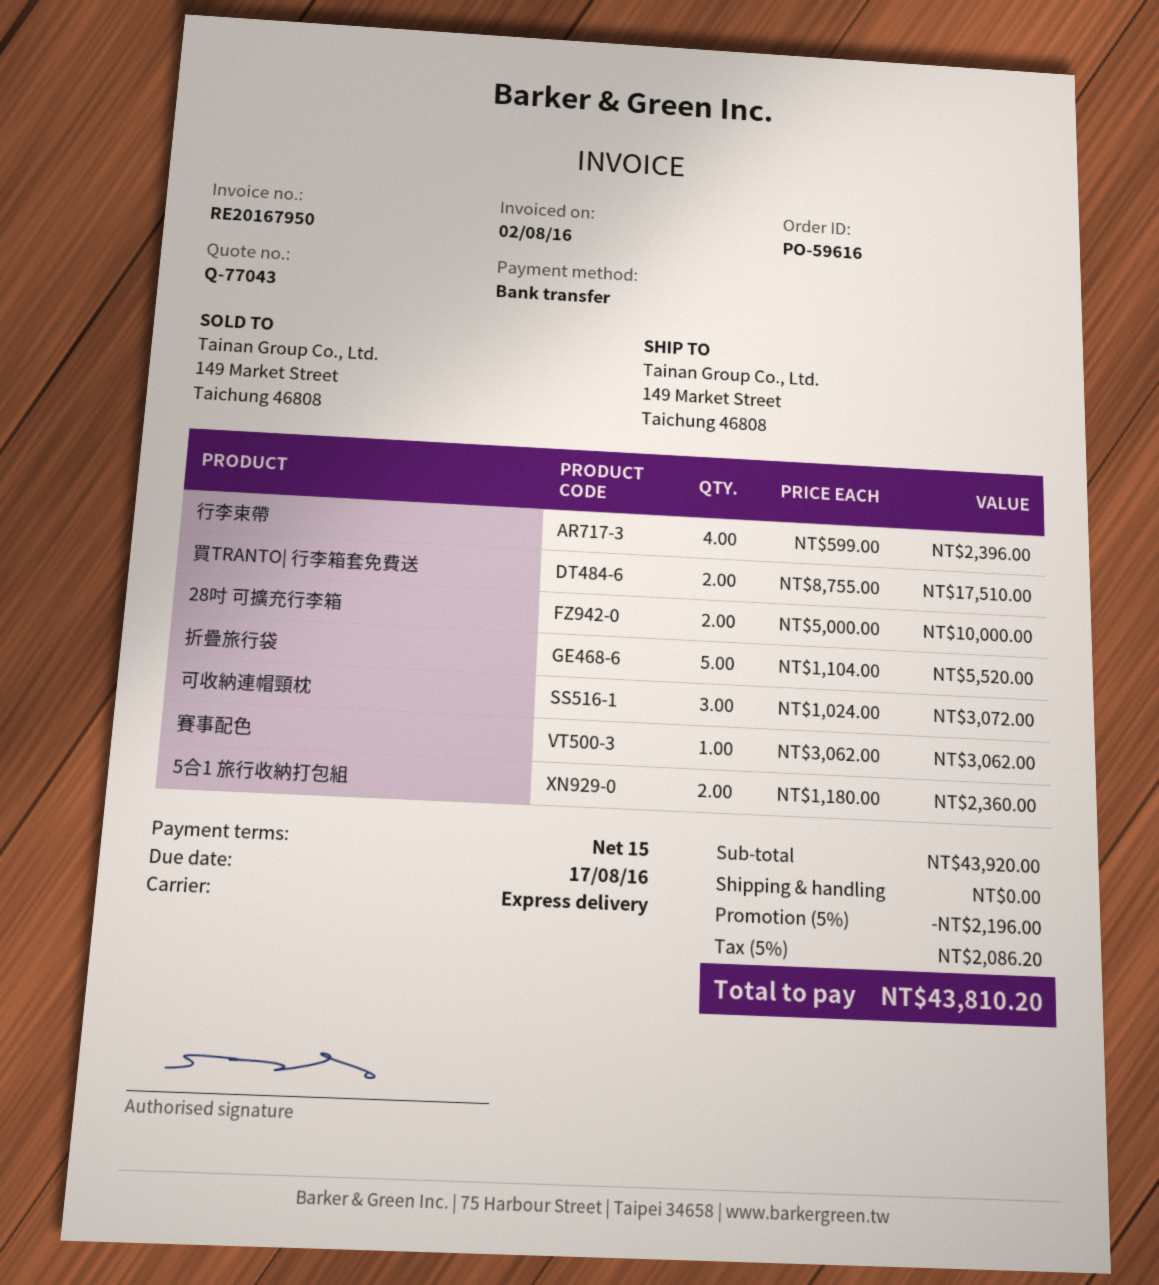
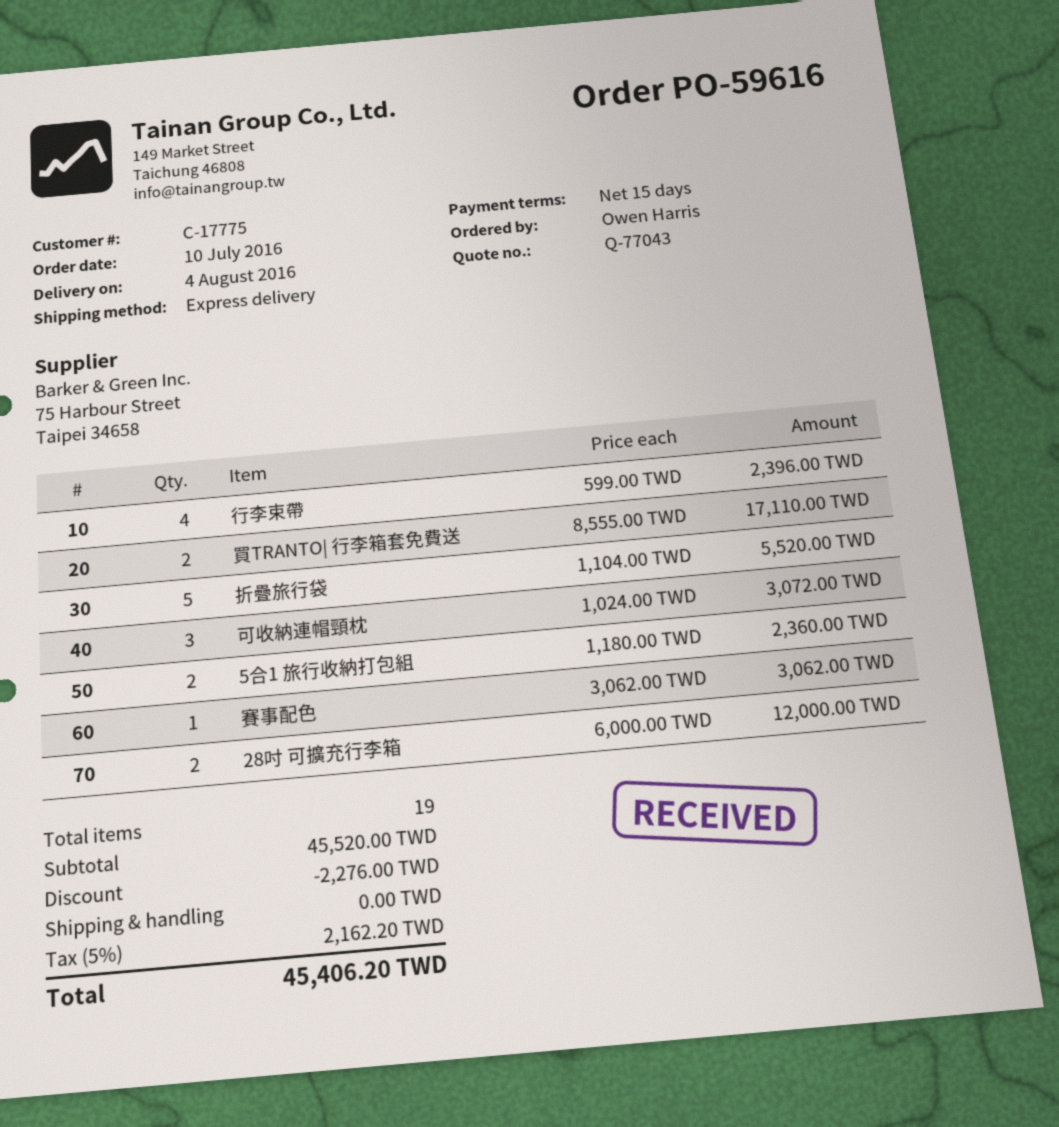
買TRANTO| 行李箱套免費送: 2 x 8755.00 = 17510.00 -> 2 x 8555.00 = 17110.00
28吋 可擴充行李箱: 2 x 5000.00 = 10000.00 -> 2 x 6000.00 = 12000.00
subtotal: 43920.00 -> 45520.00
discount: 2196.00 -> 2276.00
tax: 5% = 2086.20 -> 5% = 2162.20
total: 43810.20 -> 45406.20

